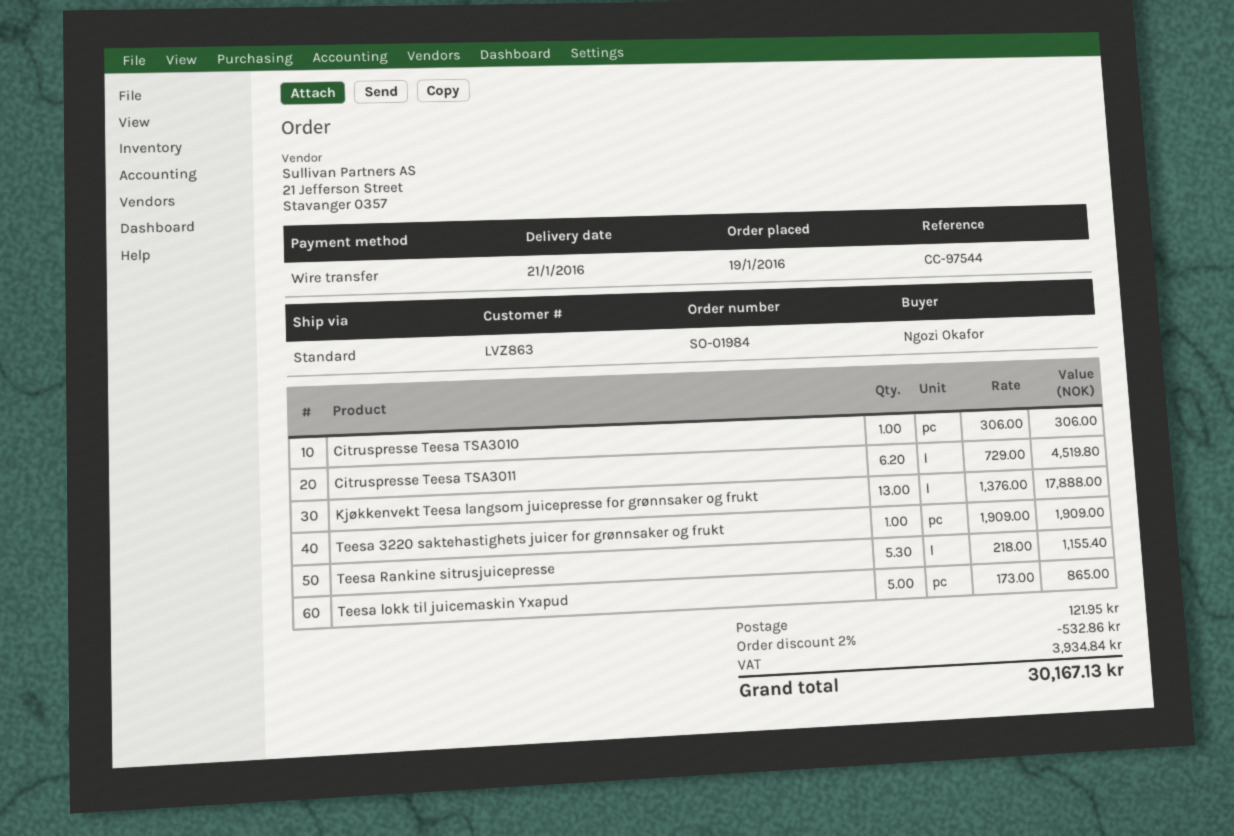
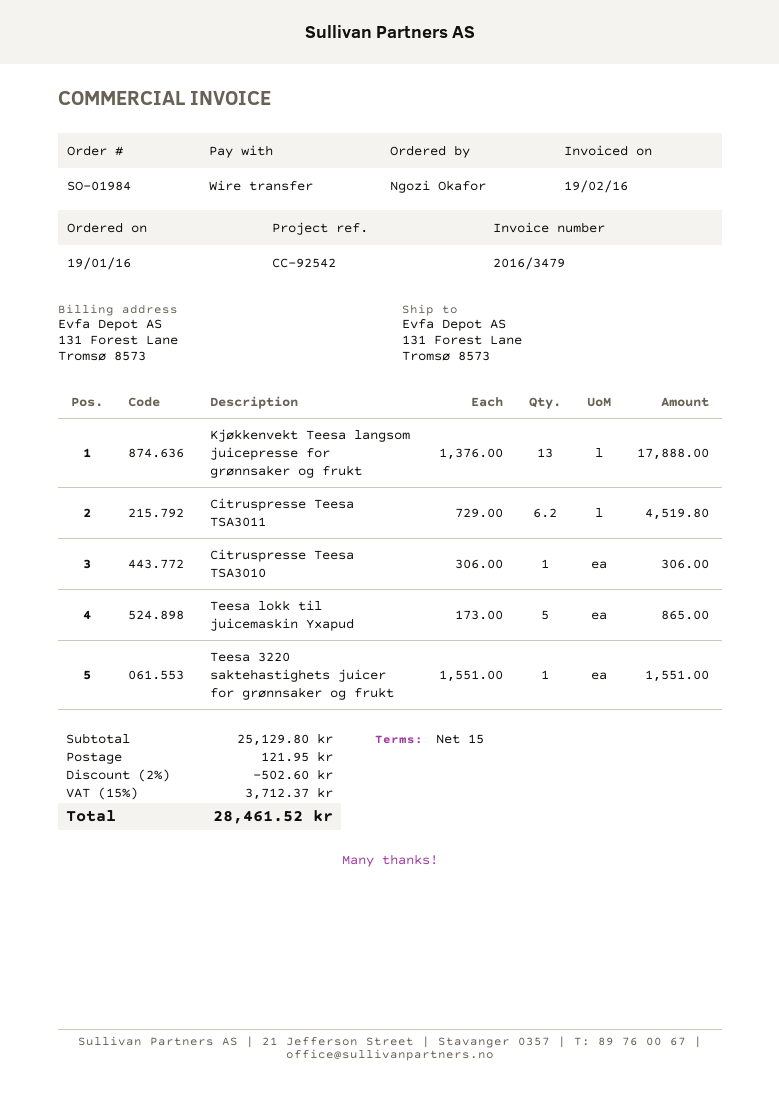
reference: CC-97544 -> CC-92542
Teesa 3220 saktehastighets juicer for grønnsaker og frukt: 1 x 1909.00 = 1909.00 -> 1 x 1551.00 = 1551.00
Teesa Rankine sitrusjuicepresse: 5.3 x 218.00 = 1155.40 -> none
discount: 2% = 532.86 -> 2% = 502.60
tax: 3934.84 -> 3712.37
total: 30167.13 -> 28461.52

